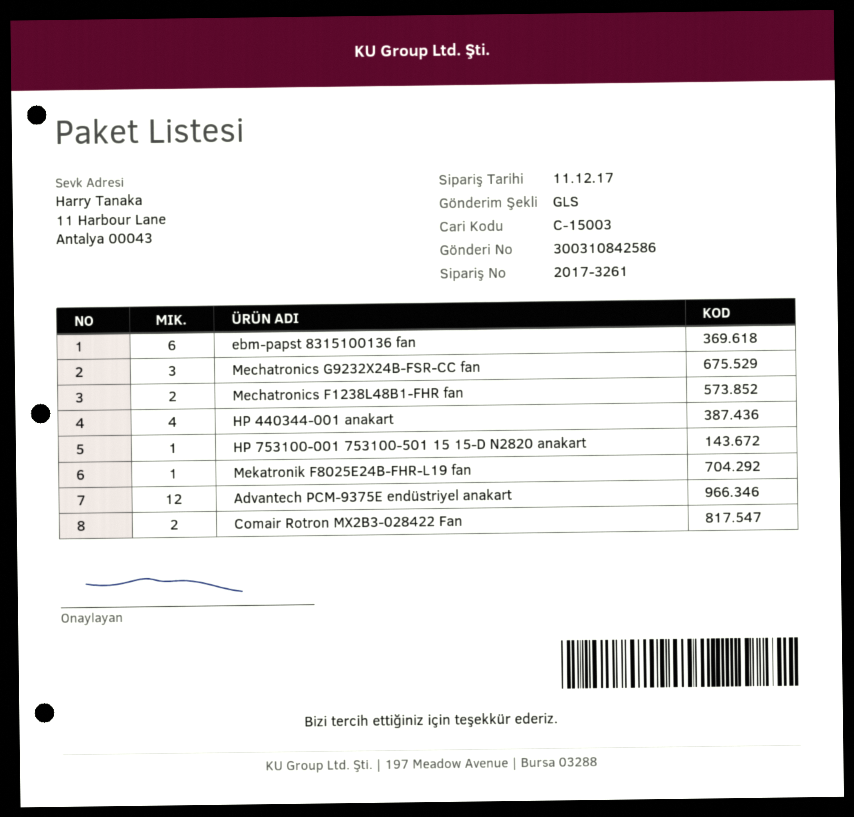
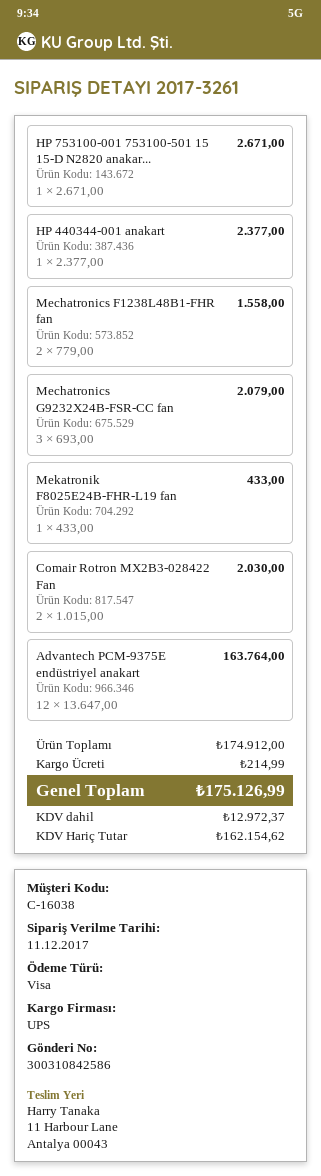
customer number: C-15003 -> C-16038
shipping method: GLS -> UPS
ebm-papst 8315100136 fan: 6 -> none
HP 440344-001 anakart: 4 -> 1

